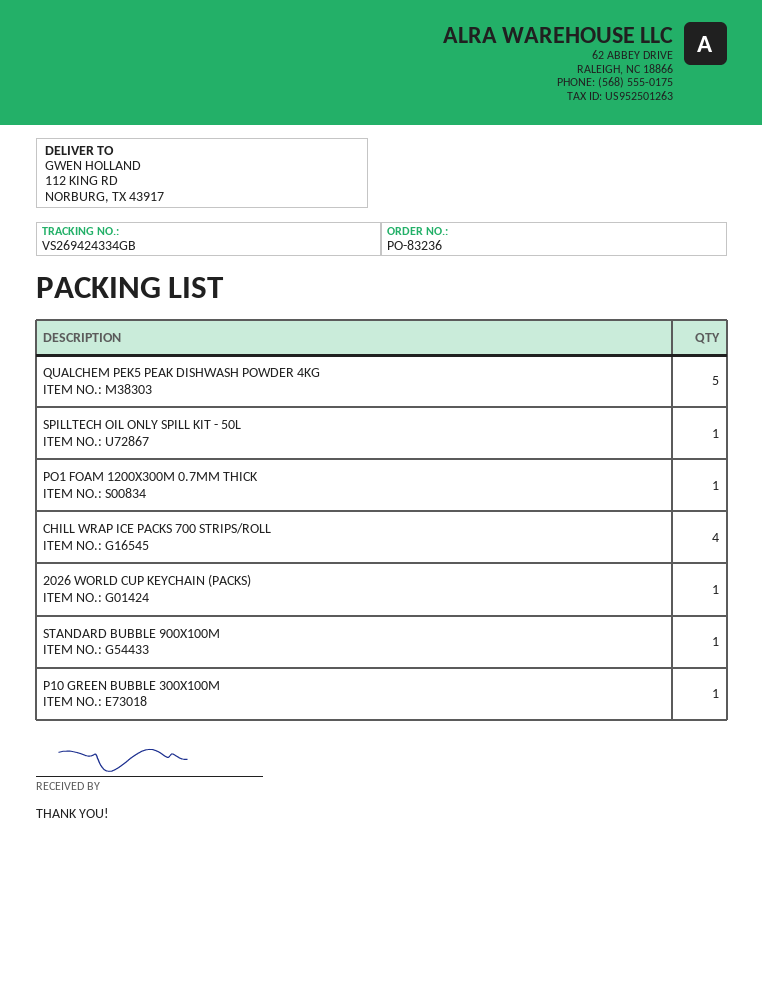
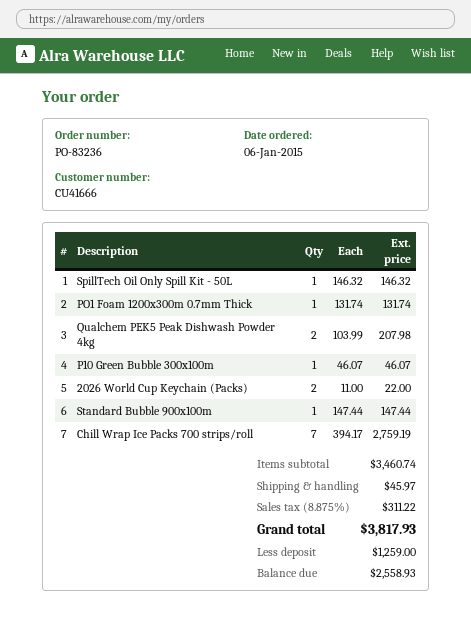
QUALCHEM PEK5 PEAK DISHWASH POWDER 4KG: 5 -> 2
CHILL WRAP ICE PACKS 700 STRIPS/ROLL: 4 -> 7
2026 WORLD CUP KEYCHAIN (PACKS): 1 -> 2

